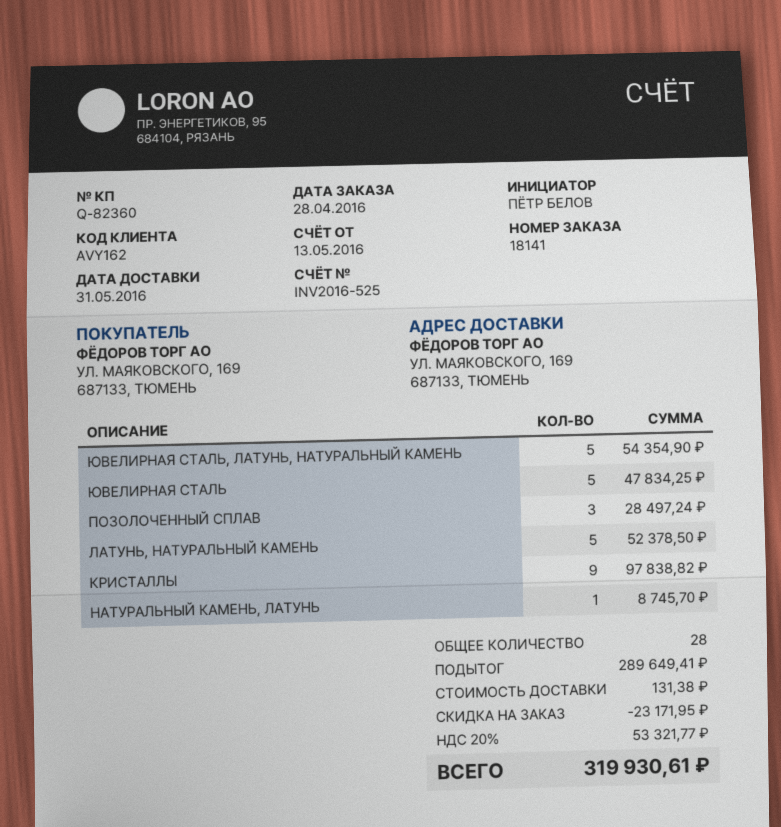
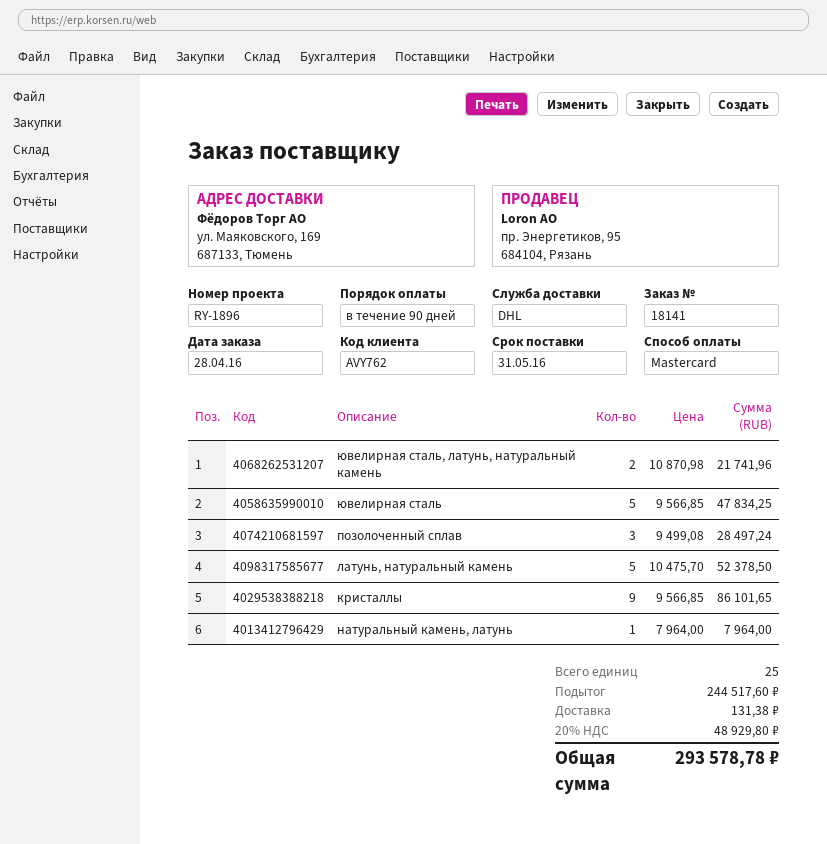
customer number: AVY162 -> AVY762
ЮВЕЛИРНАЯ СТАЛЬ, ЛАТУНЬ, НАТУРАЛЬНЫЙ КАМЕНЬ: 5 for 54354.90 -> 2 for 21741.96
КРИСТАЛЛЫ: 9 for 97838.82 -> 9 for 86101.65
НАТУРАЛЬНЫЙ КАМЕНЬ, ЛАТУНЬ: 1 for 8745.70 -> 1 for 7964.00
total quantity: 28 -> 25
subtotal: 289649.41 -> 244517.60
discount: 23171.95 -> none
tax: 20% = 53321.77 -> 20% = 48929.80
total: 319930.61 -> 293578.78

